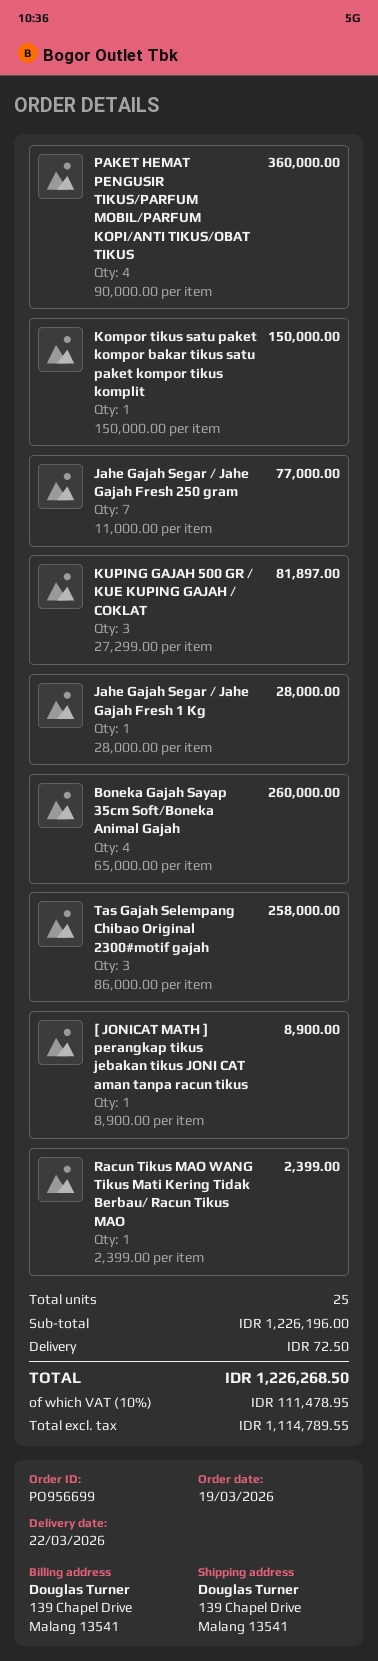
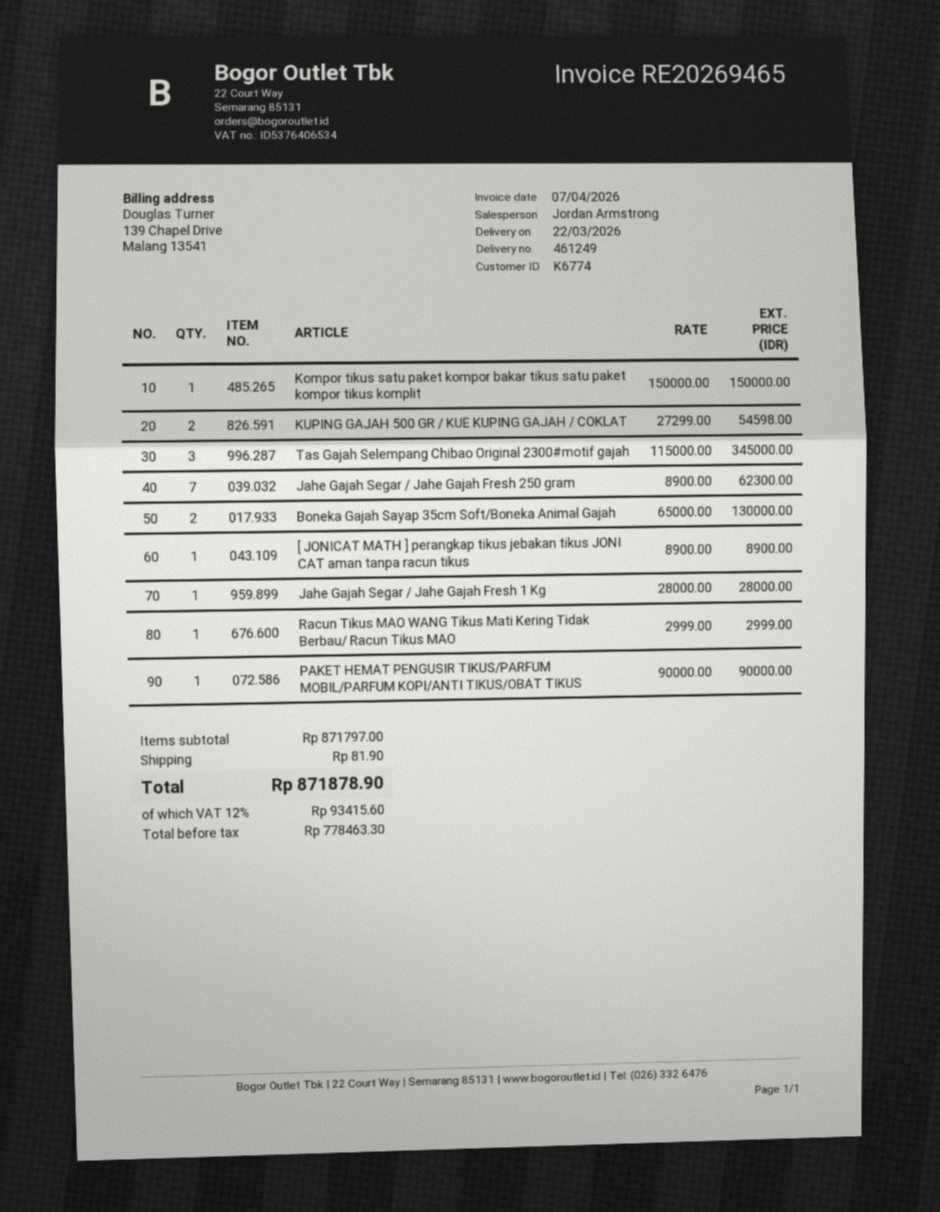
PAKET HEMAT PENGUSIR TIKUS/PARFUM MOBIL/PARFUM KOPI/ANTI TIKUS/OBAT TIKUS: 4 x 90000.00 = 360000.00 -> 1 x 90000.00 = 90000.00
Jahe Gajah Segar / Jahe Gajah Fresh 250 gram: 7 x 11000.00 = 77000.00 -> 7 x 8900.00 = 62300.00
KUPING GAJAH 500 GR / KUE KUPING GAJAH / COKLAT: 3 x 27299.00 = 81897.00 -> 2 x 27299.00 = 54598.00
Boneka Gajah Sayap 35cm Soft/Boneka Animal Gajah: 4 x 65000.00 = 260000.00 -> 2 x 65000.00 = 130000.00
Tas Gajah Selempang Chibao Original 2300#motif gajah: 3 x 86000.00 = 258000.00 -> 3 x 115000.00 = 345000.00
Racun Tikus MAO WANG Tikus Mati Kering Tidak Berbau/ Racun Tikus MAO: 1 x 2399.00 = 2399.00 -> 1 x 2999.00 = 2999.00
subtotal: 1226196.00 -> 871797.00
shipping: 72.50 -> 81.90
net: 1114789.55 -> 778463.30
tax: 10% = 111478.95 -> 12% = 93415.60
total: 1226268.50 -> 871878.90

